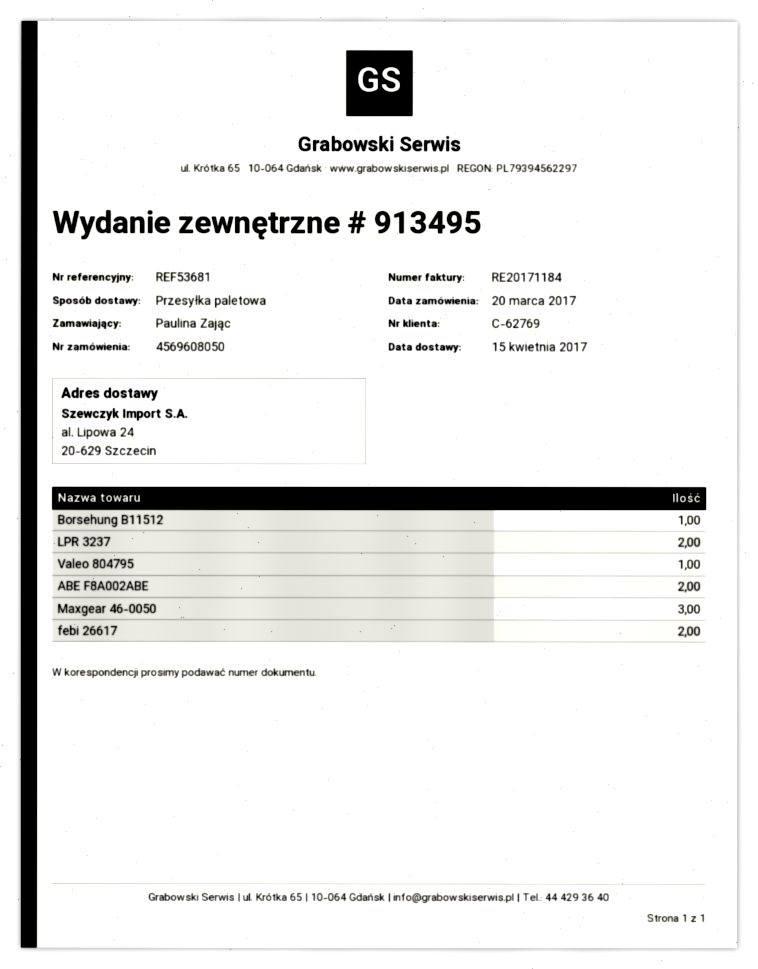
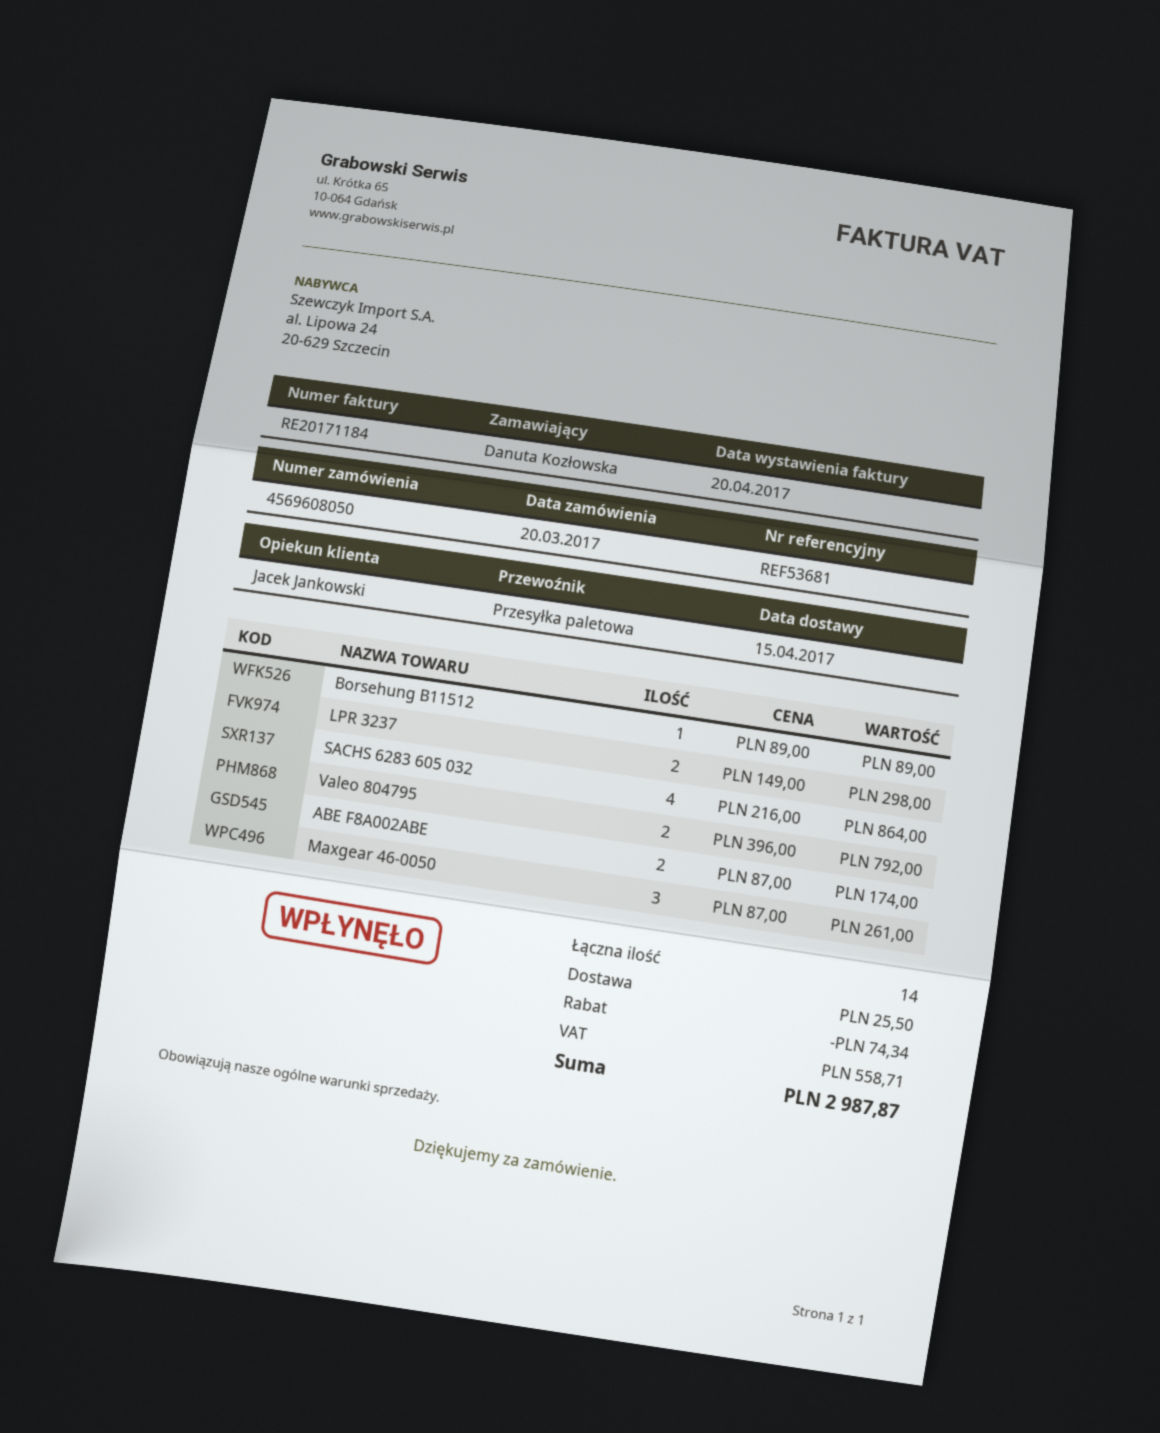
ordered by: Paulina Zając -> Danuta Kozłowska
Valeo 804795: 1 -> 2
febi 26617: 2 -> none
SACHS 6283 605 032: none -> 4

